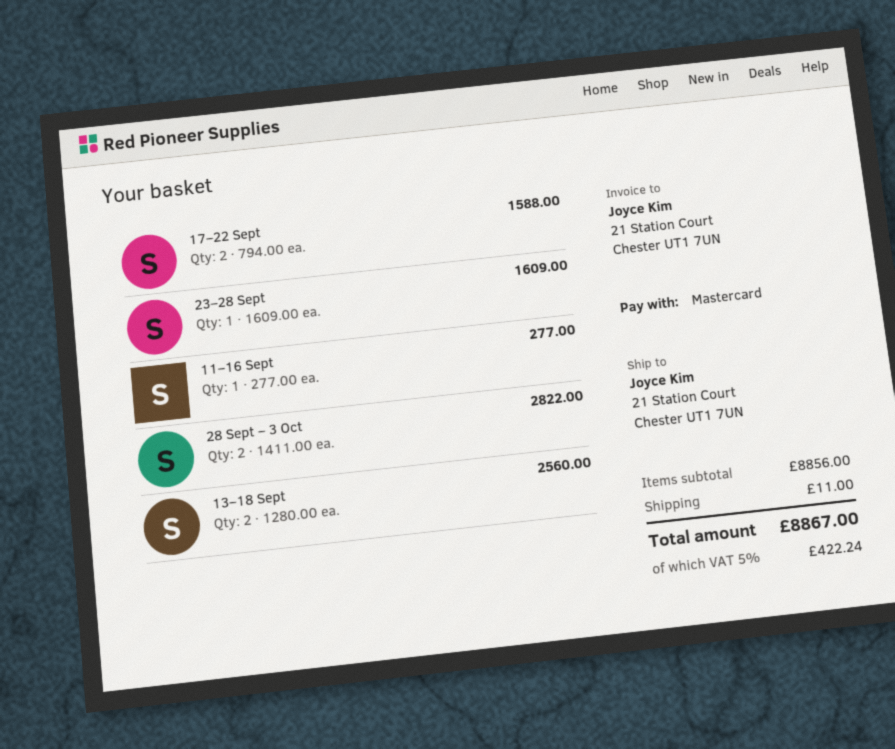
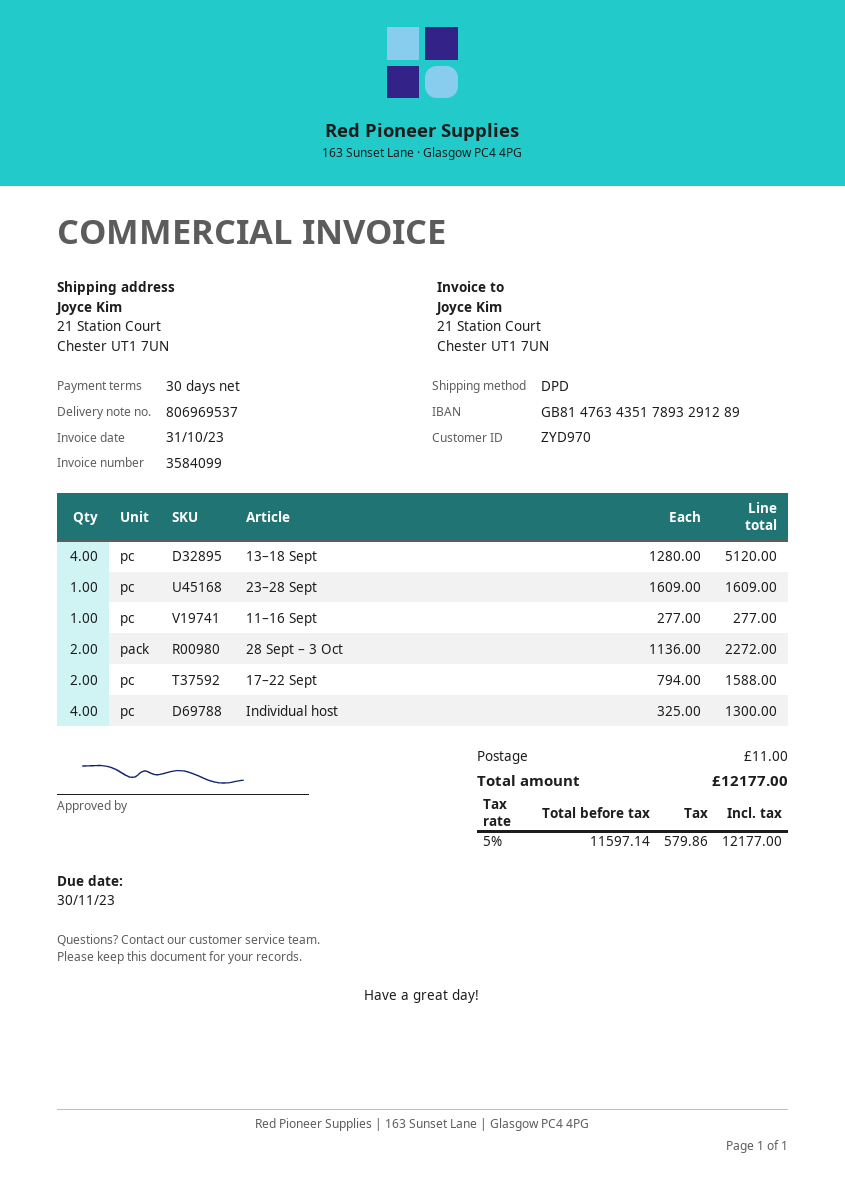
28 Sept – 3 Oct: 2 x 1411.00 = 2822.00 -> 2 x 1136.00 = 2272.00
13–18 Sept: 2 x 1280.00 = 2560.00 -> 4 x 1280.00 = 5120.00
Individual host: none -> 4 x 325.00 = 1300.00
tax: 5% = 422.24 -> 5% = 579.86
total: 8867.00 -> 12177.00

